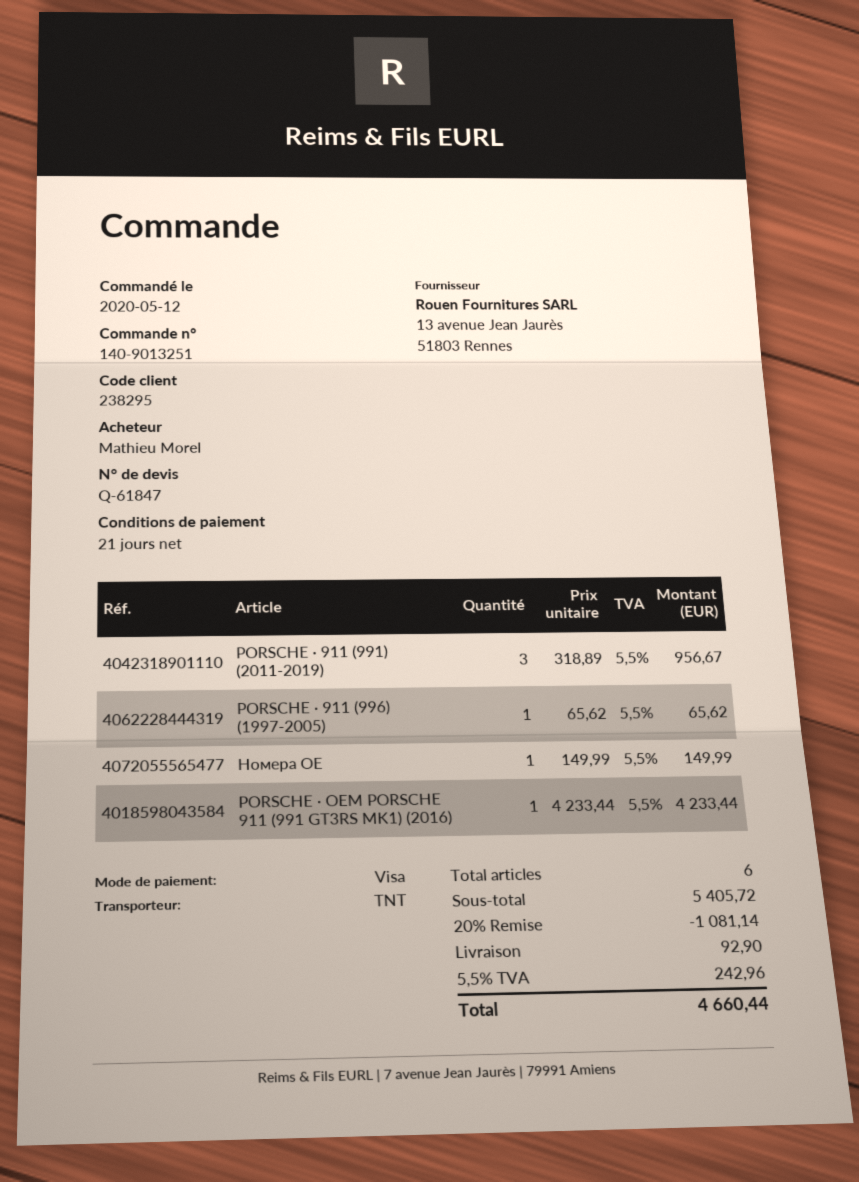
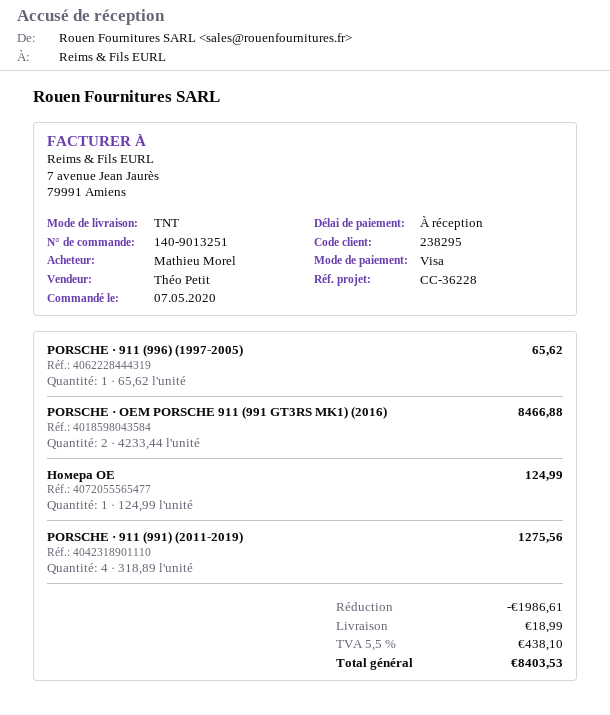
order date: 2020-05-12 -> 2020-05-07
payment terms: 21 days -> on receipt
PORSCHE · 911 (991) (2011-2019): 3 x 318.89 = 956.67 -> 4 x 318.89 = 1275.56
Номера OE: 1 x 149.99 = 149.99 -> 1 x 124.99 = 124.99
PORSCHE · OEM PORSCHE 911 (991 GT3RS MK1) (2016): 1 x 4233.44 = 4233.44 -> 2 x 4233.44 = 8466.88
discount: 1081.14 -> 1986.61
shipping: 92.90 -> 18.99
tax: 5.5% = 242.96 -> 5.5% = 438.10
total: 4660.44 -> 8403.53

